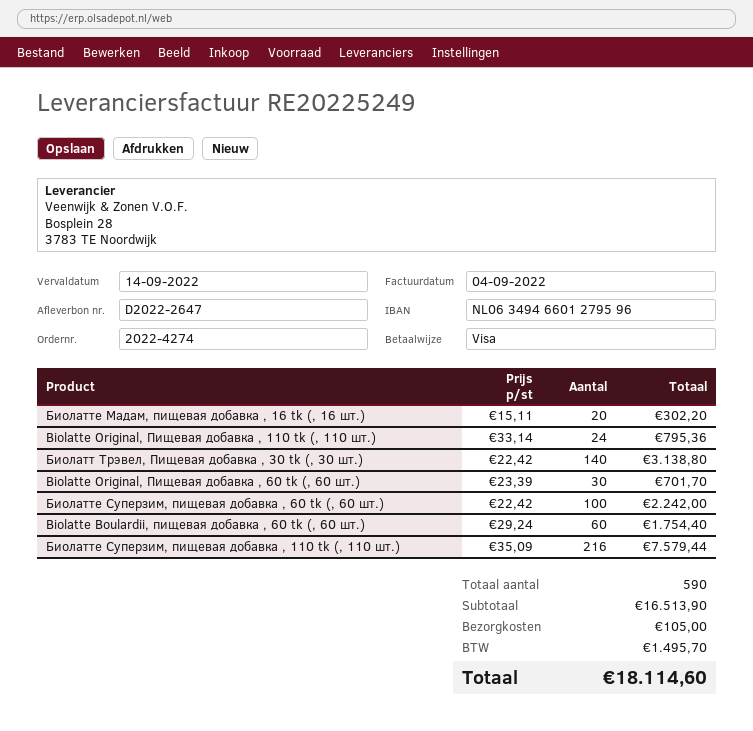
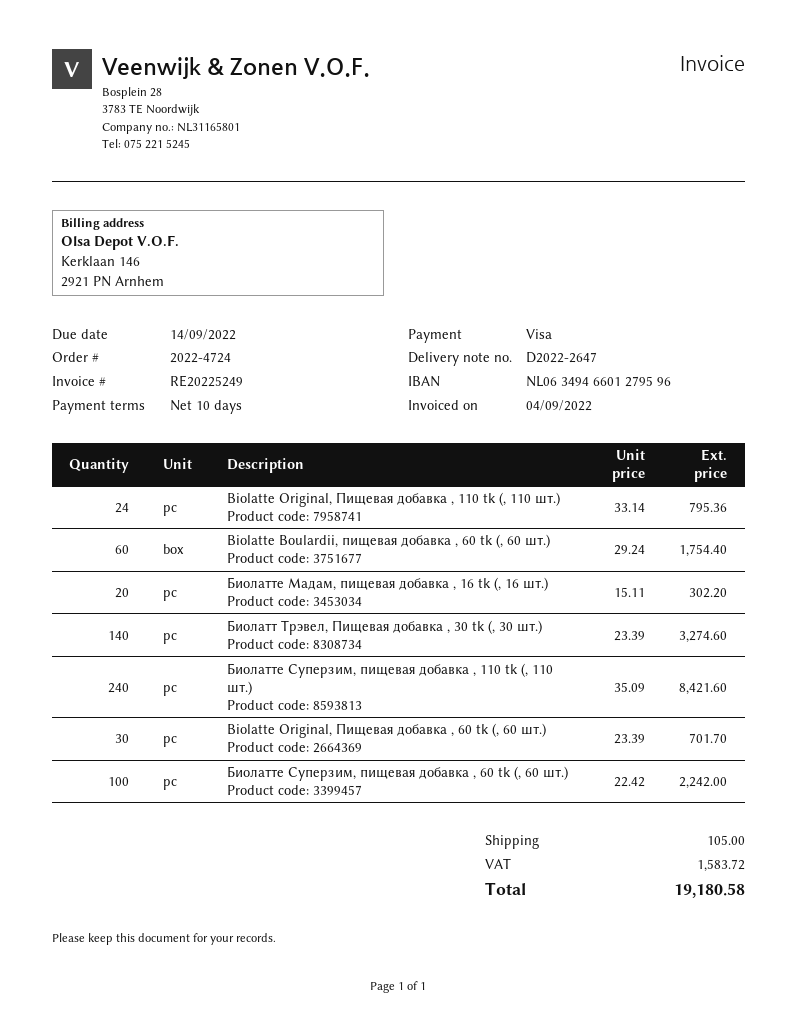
order number: 2022-4274 -> 2022-4724
Биолатт Трэвел, Пищевая добавка , 30 tk (, 30 шт.): 140 x 22.42 = 3138.80 -> 140 x 23.39 = 3274.60
Биолатте Суперзим, пищевая добавка , 110 tk (, 110 шт.): 216 x 35.09 = 7579.44 -> 240 x 35.09 = 8421.60
tax: 1495.70 -> 1583.72
total: 18114.60 -> 19180.58

